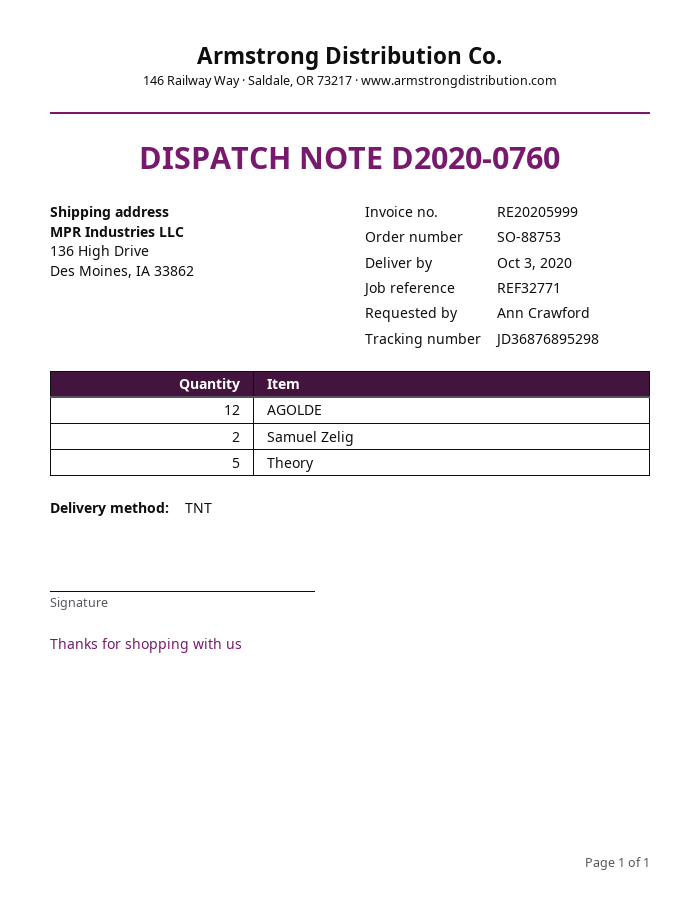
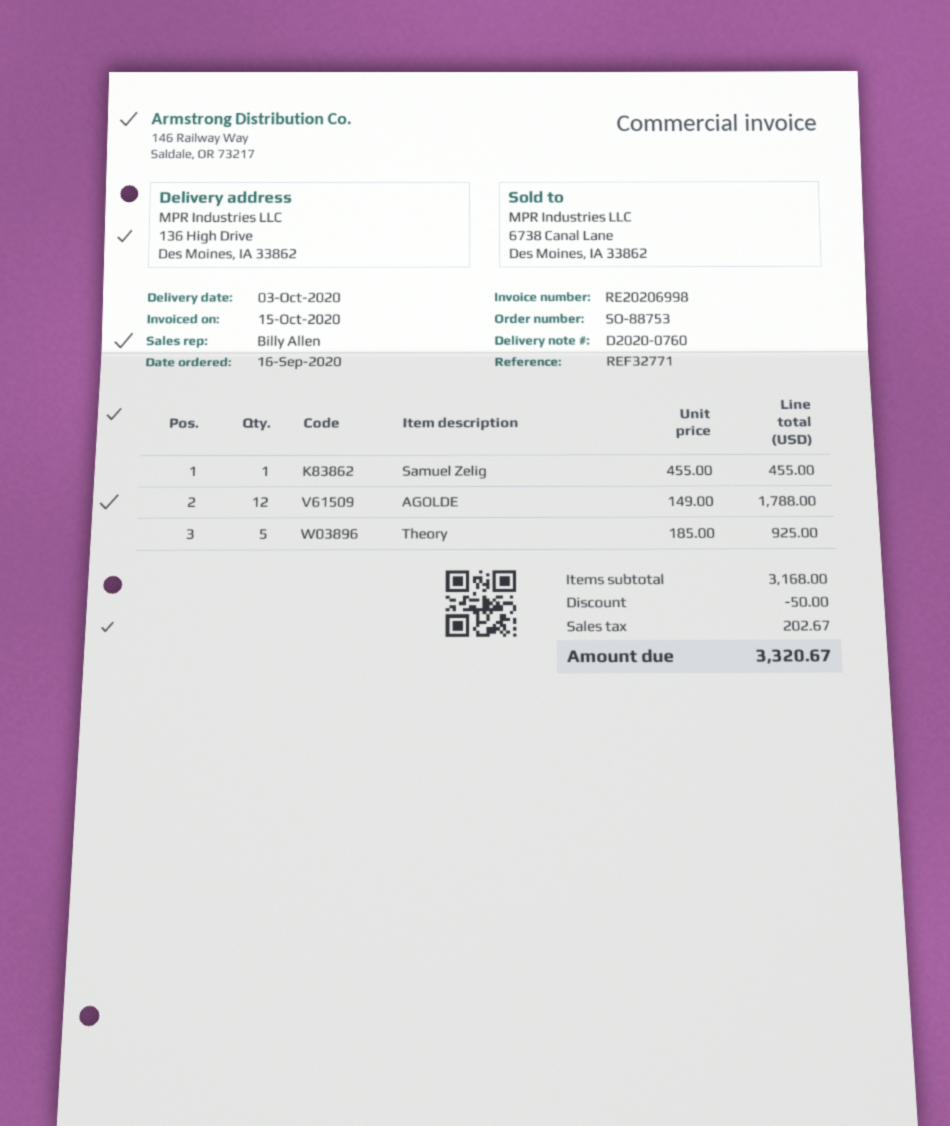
invoice number: RE20205999 -> RE20206998
Samuel Zelig: 2 -> 1

